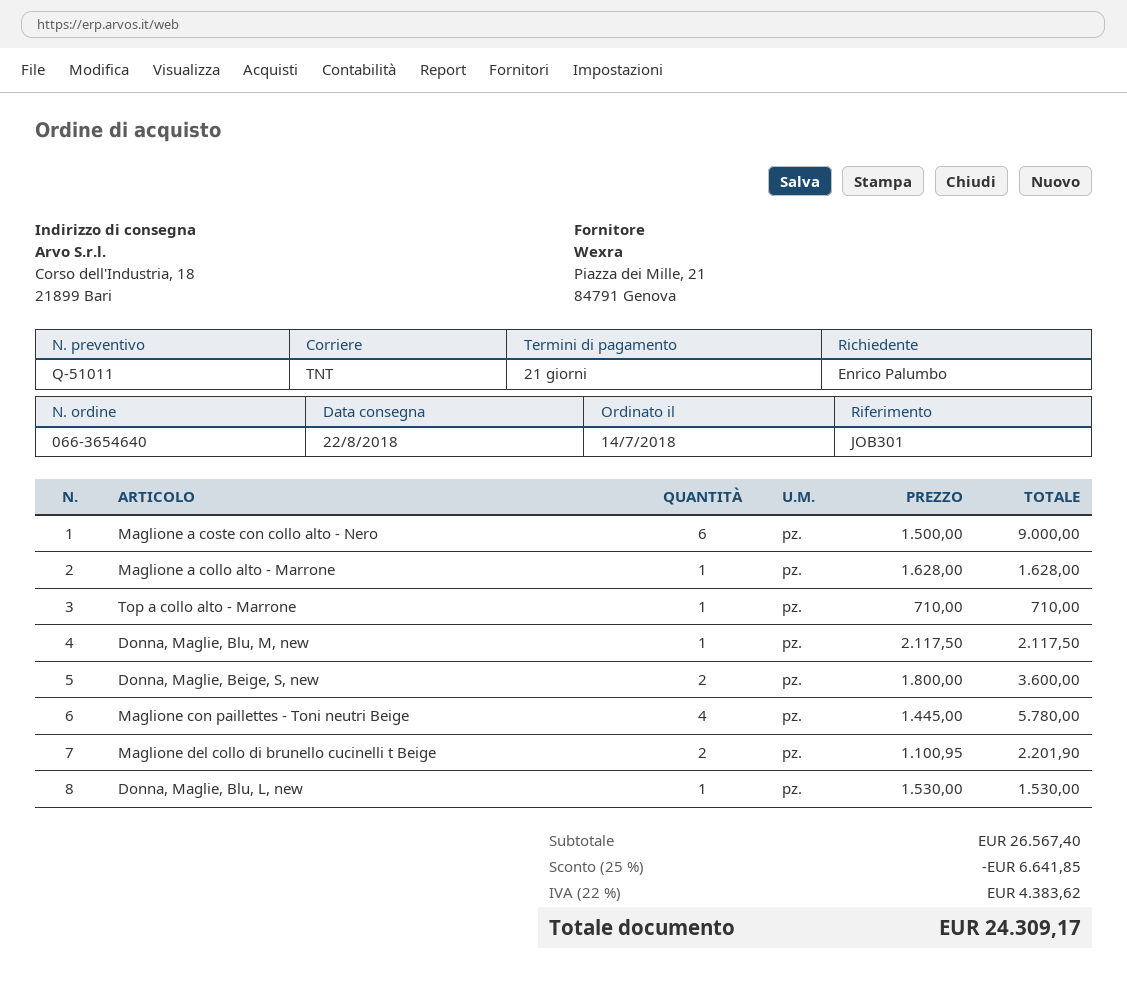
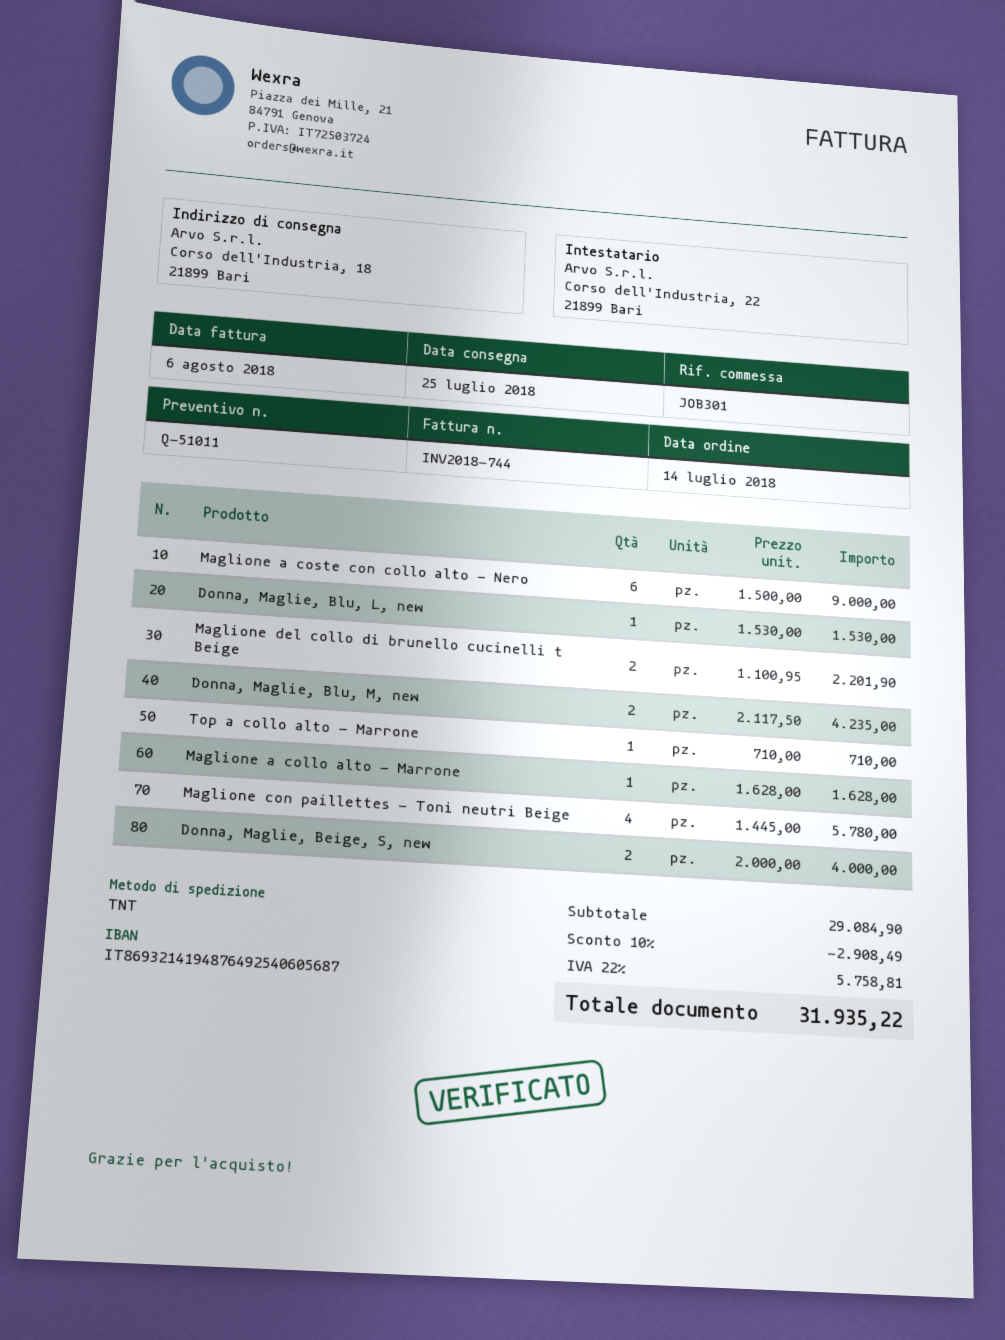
delivery date: 2018-08-22 -> 2018-07-25
Donna, Maglie, Blu, M, new: 1 x 2117.50 = 2117.50 -> 2 x 2117.50 = 4235.00
Donna, Maglie, Beige, S, new: 2 x 1800.00 = 3600.00 -> 2 x 2000.00 = 4000.00
subtotal: 26567.40 -> 29084.90
discount: 25% = 6641.85 -> 10% = 2908.49
tax: 22% = 4383.62 -> 22% = 5758.81
total: 24309.17 -> 31935.22

